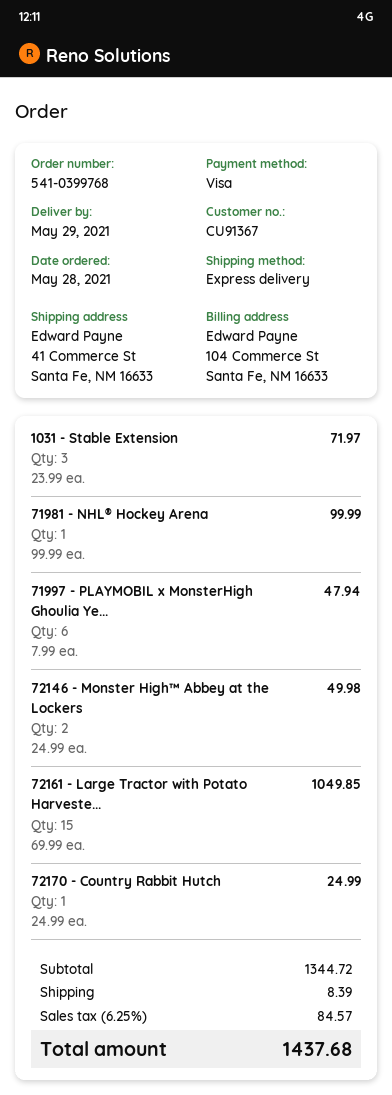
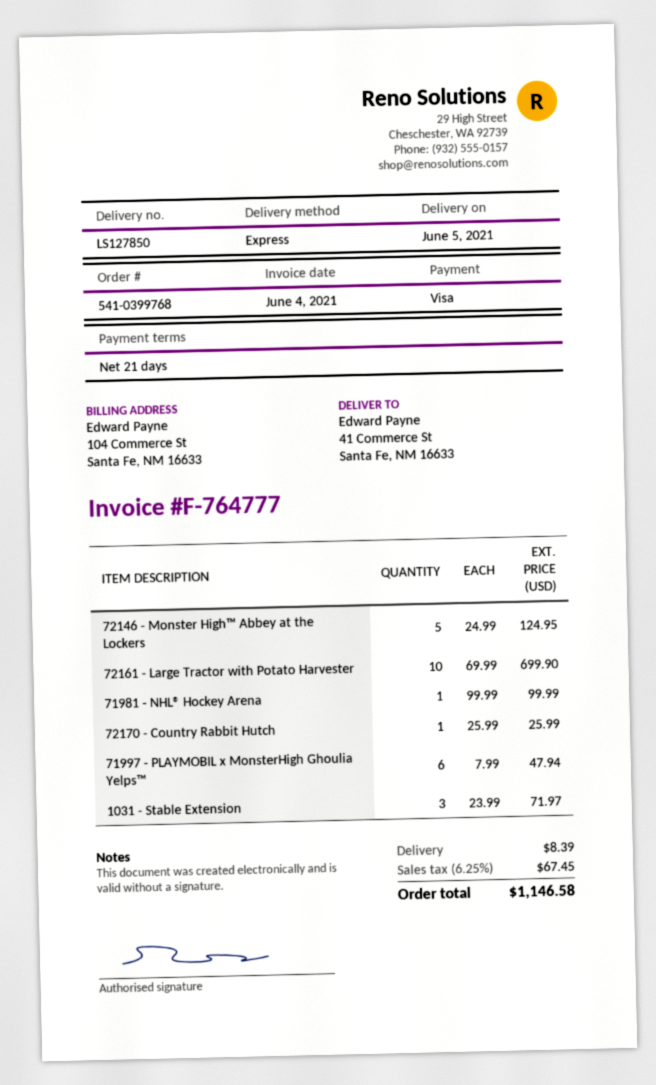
delivery date: 2021-05-29 -> 2021-06-05
72146 - Monster High™ Abbey at the Lockers: 2 x 24.99 = 49.98 -> 5 x 24.99 = 124.95
72161 - Large Tractor with Potato Harveste...: 15 x 69.99 = 1049.85 -> 10 x 69.99 = 699.90
72170 - Country Rabbit Hutch: 1 x 24.99 = 24.99 -> 1 x 25.99 = 25.99
tax: 6.25% = 84.57 -> 6.25% = 67.45
total: 1437.68 -> 1146.58

